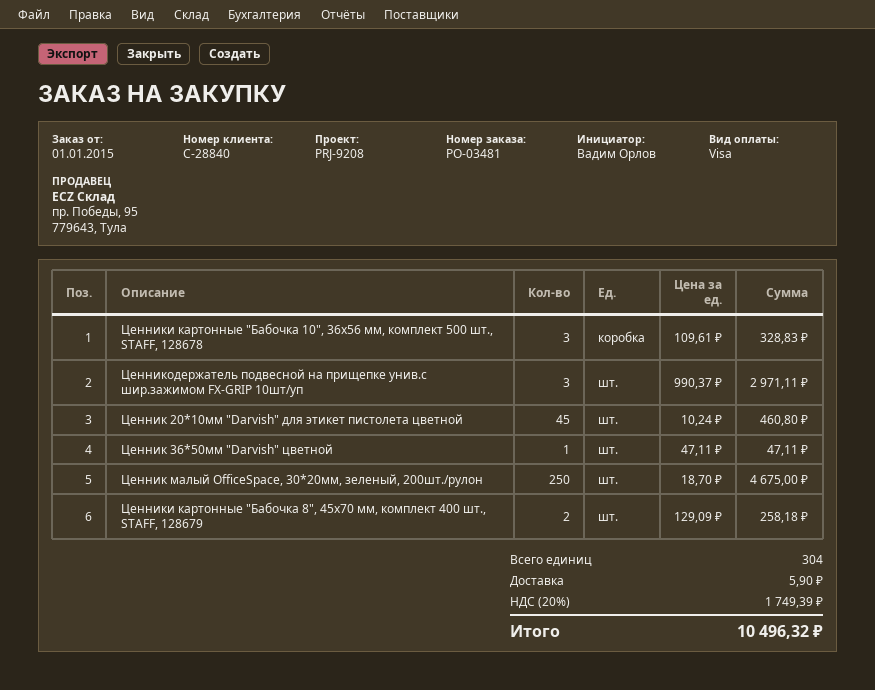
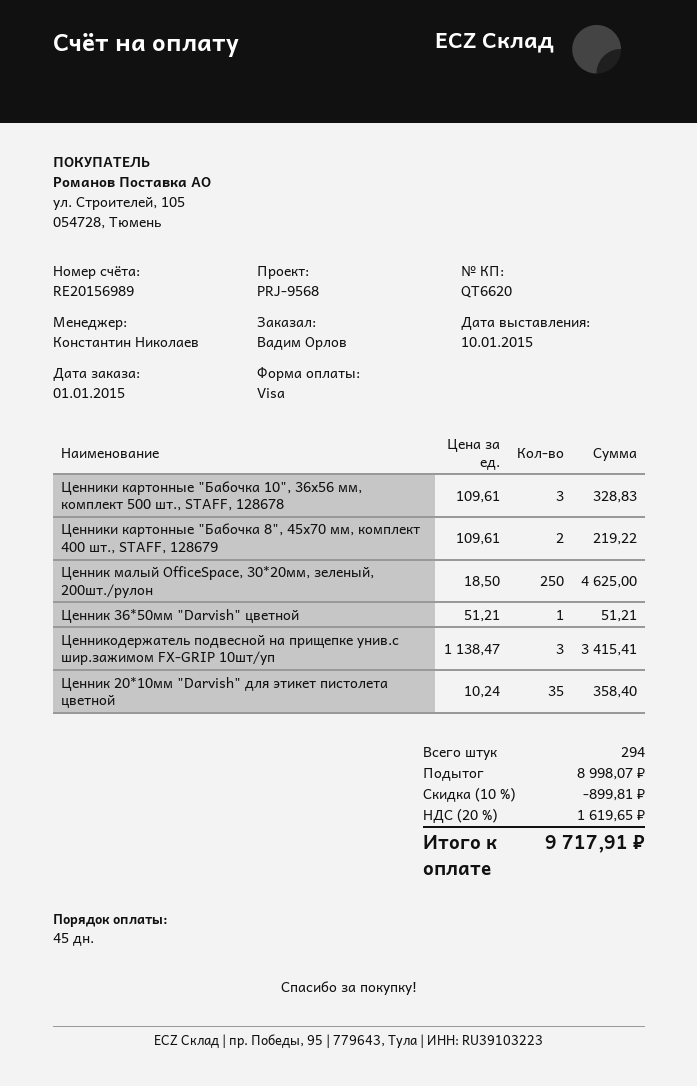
reference: PRJ-9208 -> PRJ-9568
Ценникодержатель подвесной на прищепке унив.с шир.зажимом FX-GRIP 10шт/уп: 3 x 990.37 = 2971.11 -> 3 x 1138.47 = 3415.41
Ценник 20*10мм "Darvish" для этикет пистолета цветной: 45 x 10.24 = 460.80 -> 35 x 10.24 = 358.40
Ценник 36*50мм "Darvish" цветной: 1 x 47.11 = 47.11 -> 1 x 51.21 = 51.21
Ценник малый OfficeSpace, 30*20мм, зеленый, 200шт./рулон: 250 x 18.70 = 4675.00 -> 250 x 18.50 = 4625.00
Ценники картонные "Бабочка 8", 45х70 мм, комплект 400 шт., STAFF, 128679: 2 x 129.09 = 258.18 -> 2 x 109.61 = 219.22
total quantity: 304 -> 294
discount: none -> 10% = 899.81
shipping: 5.90 -> none
tax: 20% = 1749.39 -> 20% = 1619.65
total: 10496.32 -> 9717.91

